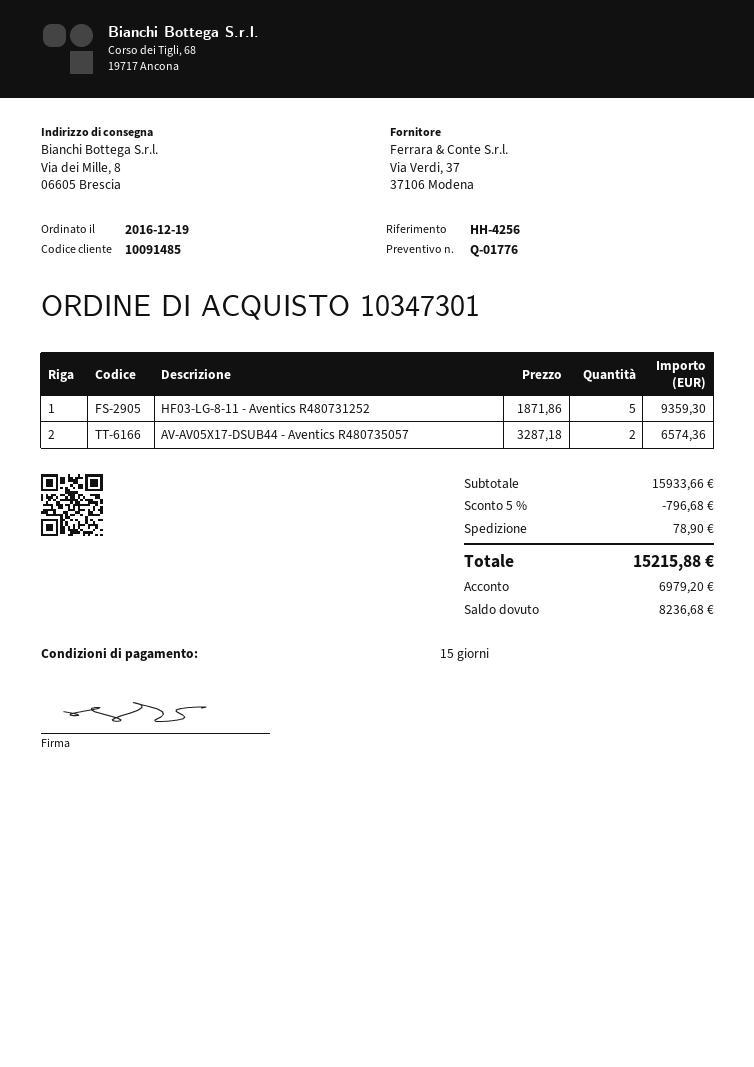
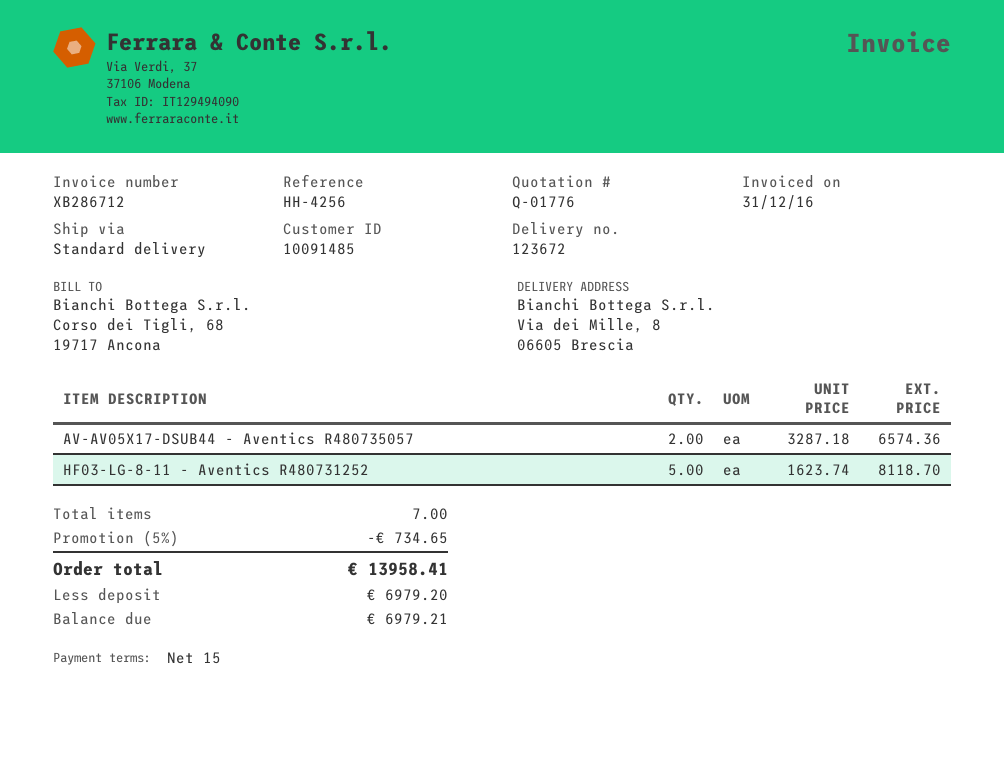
HF03-LG-8-11 - Aventics R480731252: 5 x 1871.86 = 9359.30 -> 5 x 1623.74 = 8118.70
discount: 5% = 796.68 -> 5% = 734.65
shipping: 78.90 -> none
total: 15215.88 -> 13958.41
balance: 8236.68 -> 6979.21

